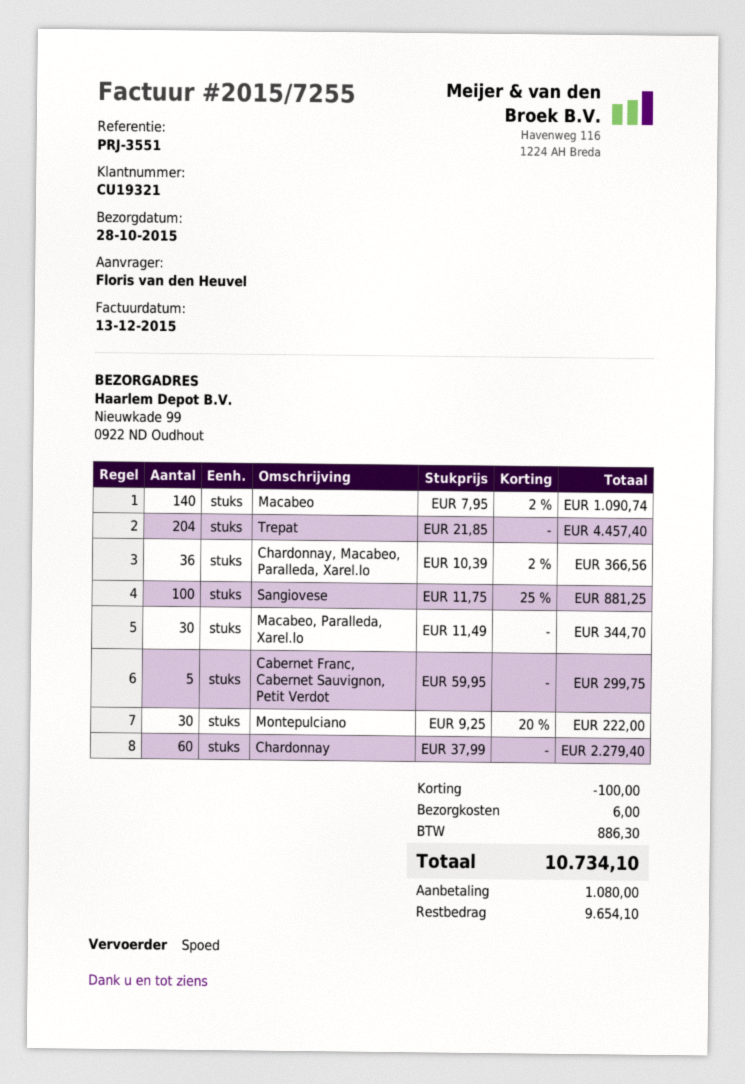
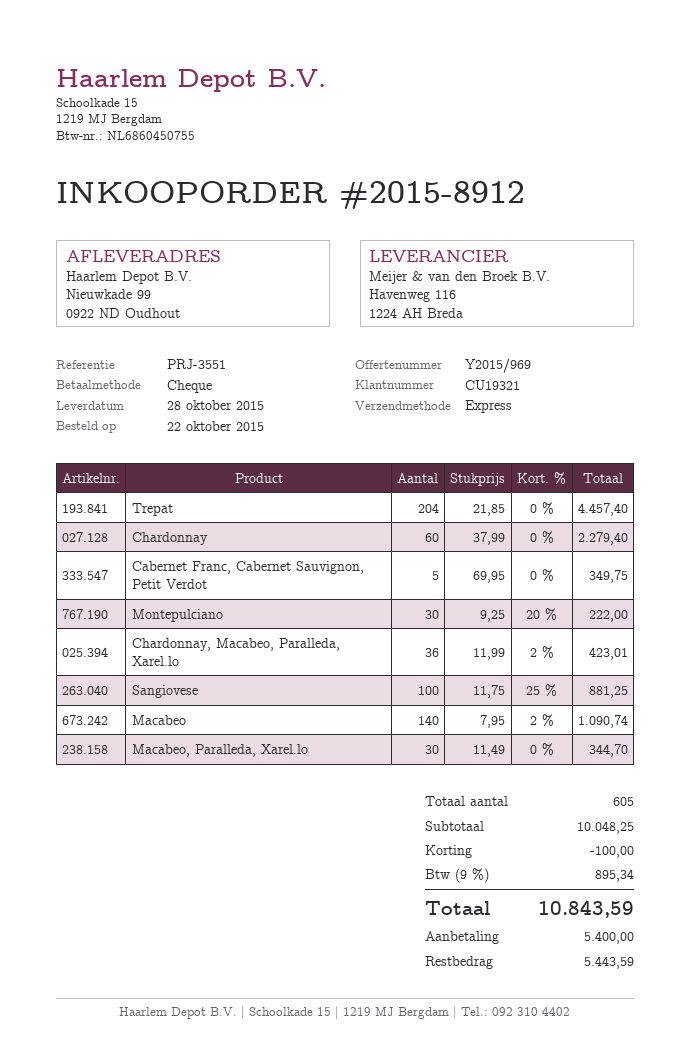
Chardonnay, Macabeo, Paralleda, Xarel.lo: 36 x 10.39 - 2% = 366.56 -> 36 x 11.99 - 2% = 423.01
Cabernet Franc, Cabernet Sauvignon, Petit Verdot: 5 x 59.95 = 299.75 -> 5 x 69.95 = 349.75
shipping: 6.00 -> none
tax: 886.30 -> 895.34
total: 10734.10 -> 10843.59
deposit: 1080.00 -> 5400.00
balance: 9654.10 -> 5443.59

